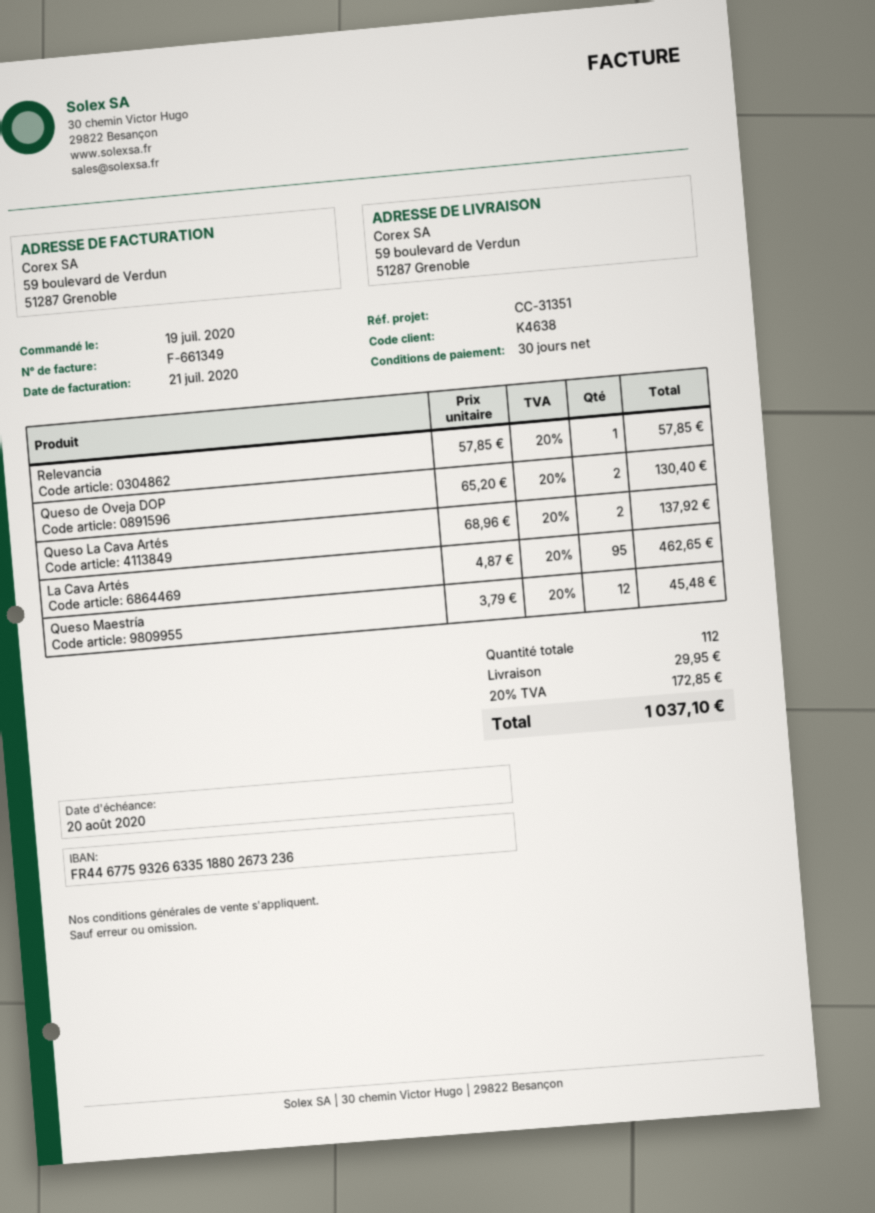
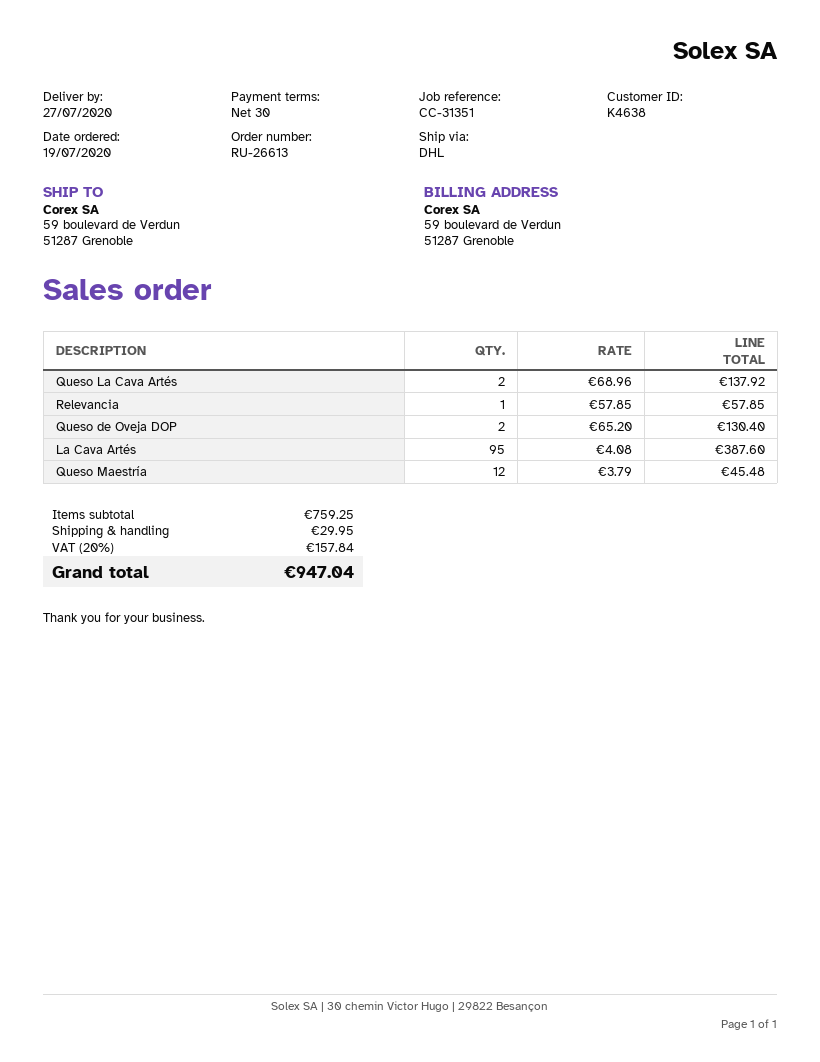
La Cava Artés: 95 x 4.87 = 462.65 -> 95 x 4.08 = 387.60
tax: 20% = 172.85 -> 20% = 157.84
total: 1037.10 -> 947.04

